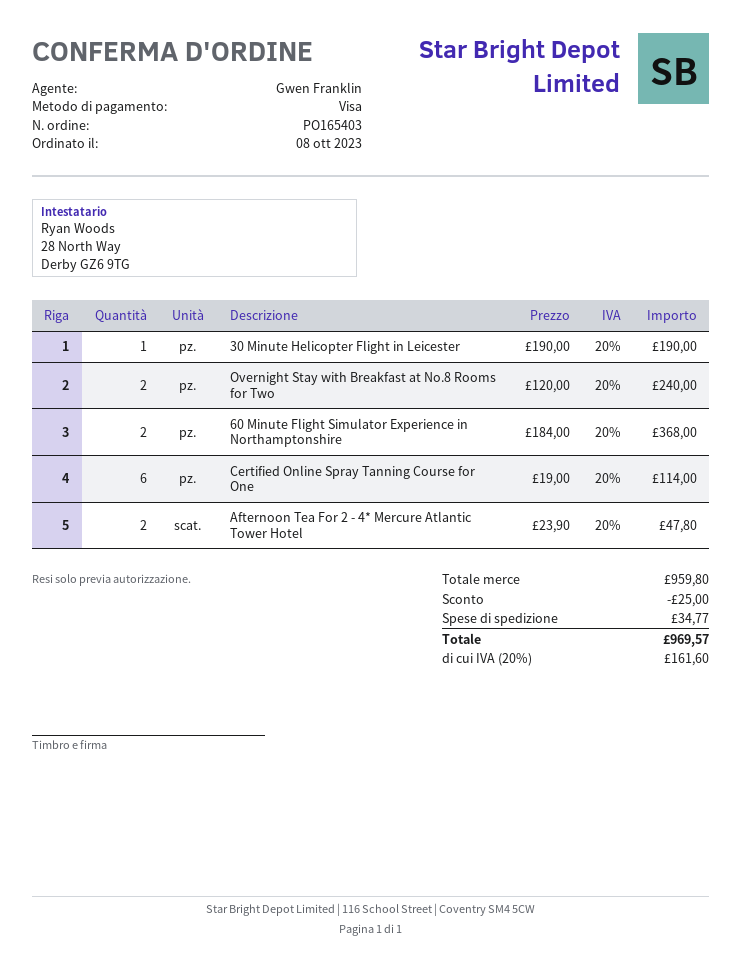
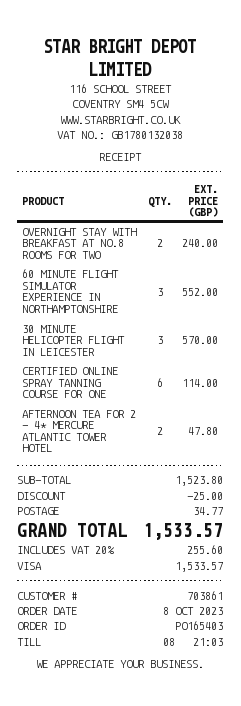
30 Minute Helicopter Flight in Leicester: 1 for 190.00 -> 3 for 570.00
60 Minute Flight Simulator Experience in Northamptonshire: 2 for 368.00 -> 3 for 552.00
subtotal: 959.80 -> 1523.80
tax: 20% = 161.60 -> 20% = 255.60
total: 969.57 -> 1533.57

